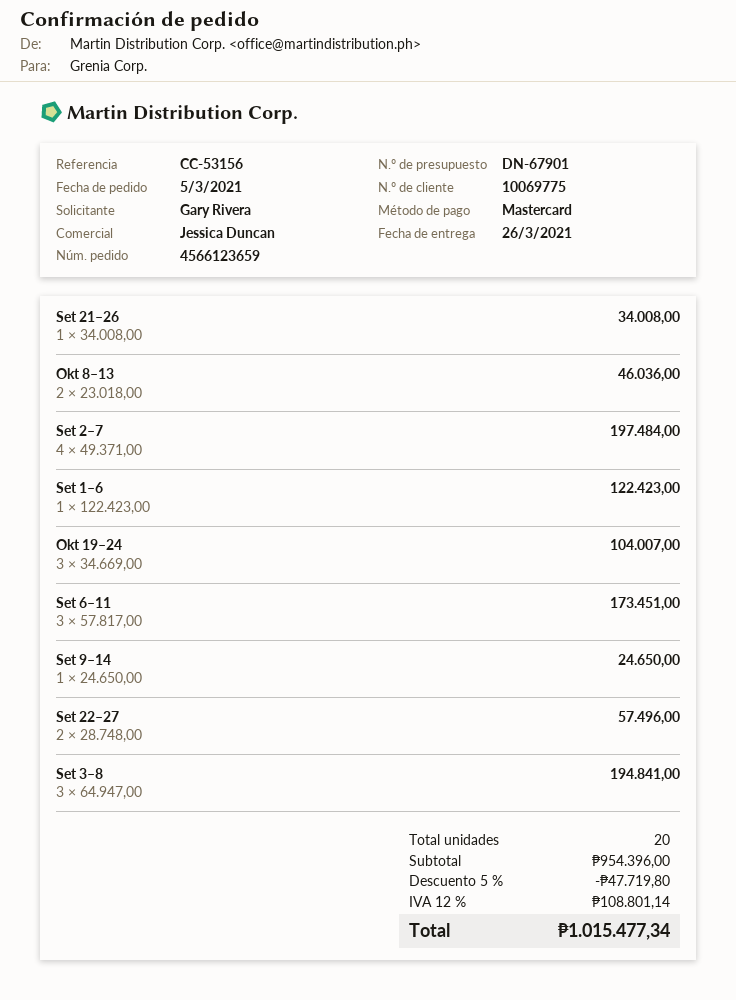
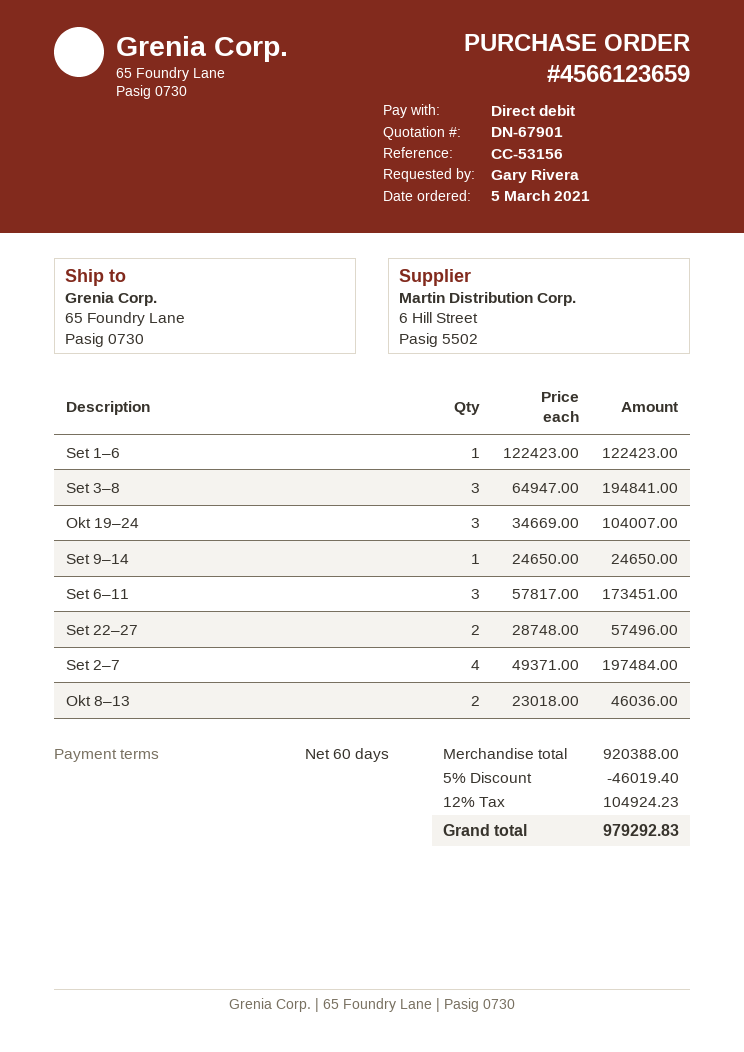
payment method: Mastercard -> direct debit
Set 21–26: 1 x 34008.00 = 34008.00 -> none
subtotal: 954396.00 -> 920388.00
discount: 5% = 47719.80 -> 5% = 46019.40
tax: 12% = 108801.14 -> 12% = 104924.23
total: 1015477.34 -> 979292.83

